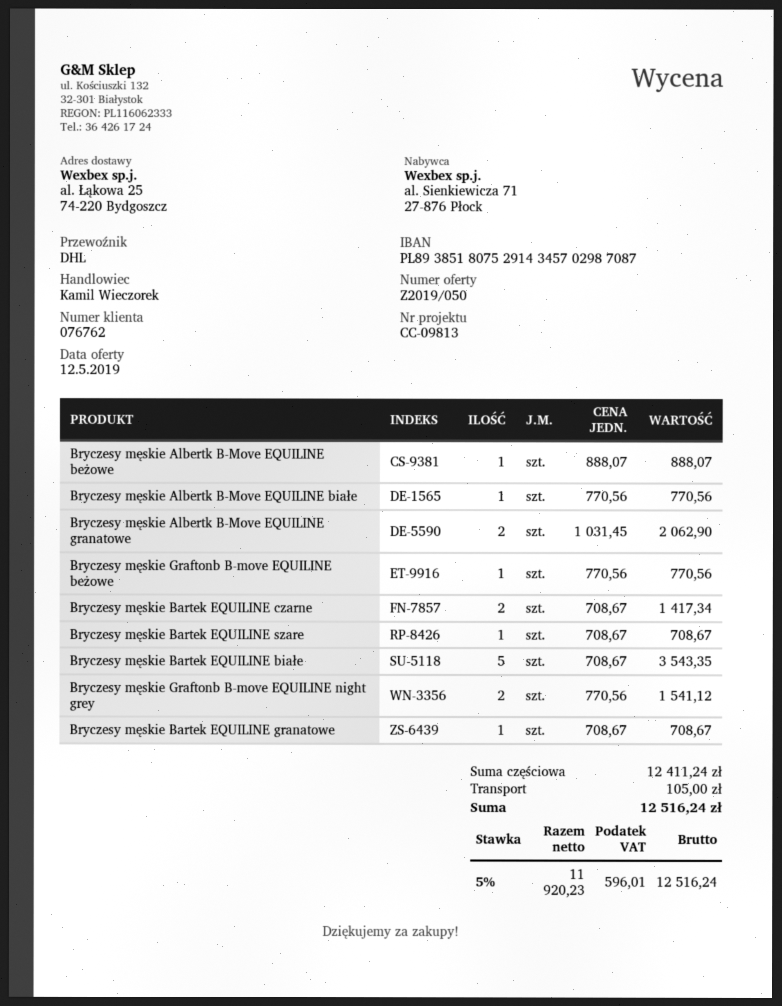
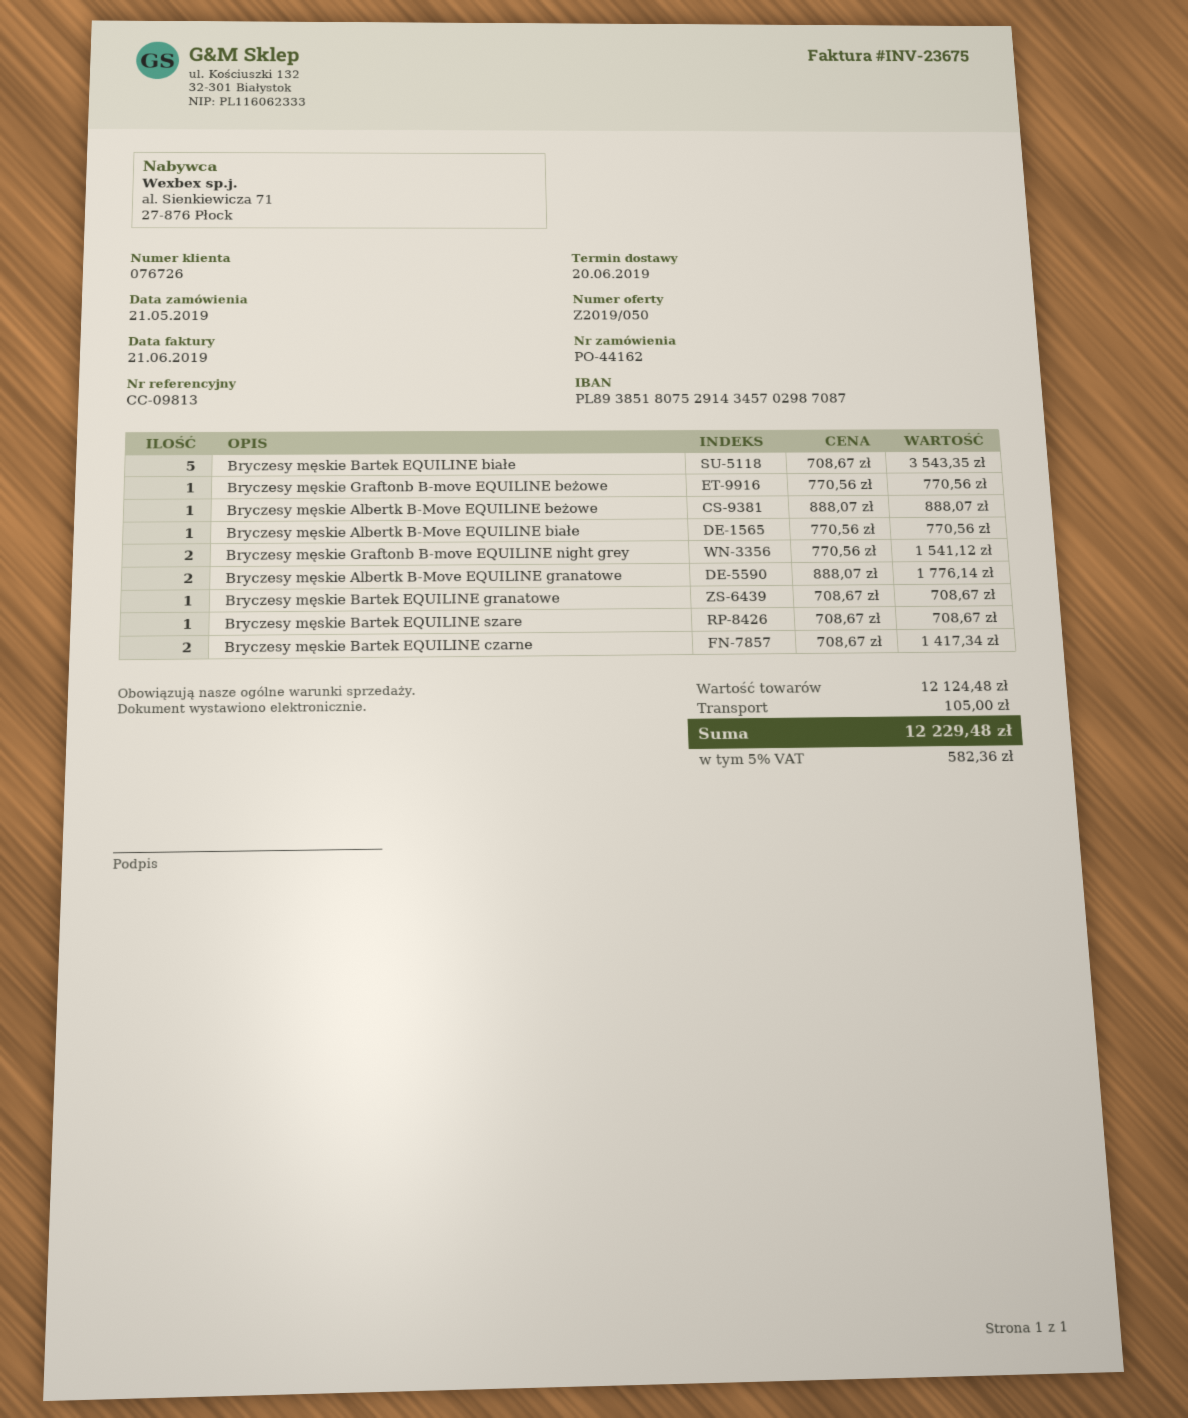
customer number: 076762 -> 076726
Bryczesy męskie Albertk B-Move EQUILINE granatowe: 2 x 1031.45 = 2062.90 -> 2 x 888.07 = 1776.14
subtotal: 12411.24 -> 12124.48
tax: 5% = 596.01 -> 5% = 582.36
total: 12516.24 -> 12229.48

